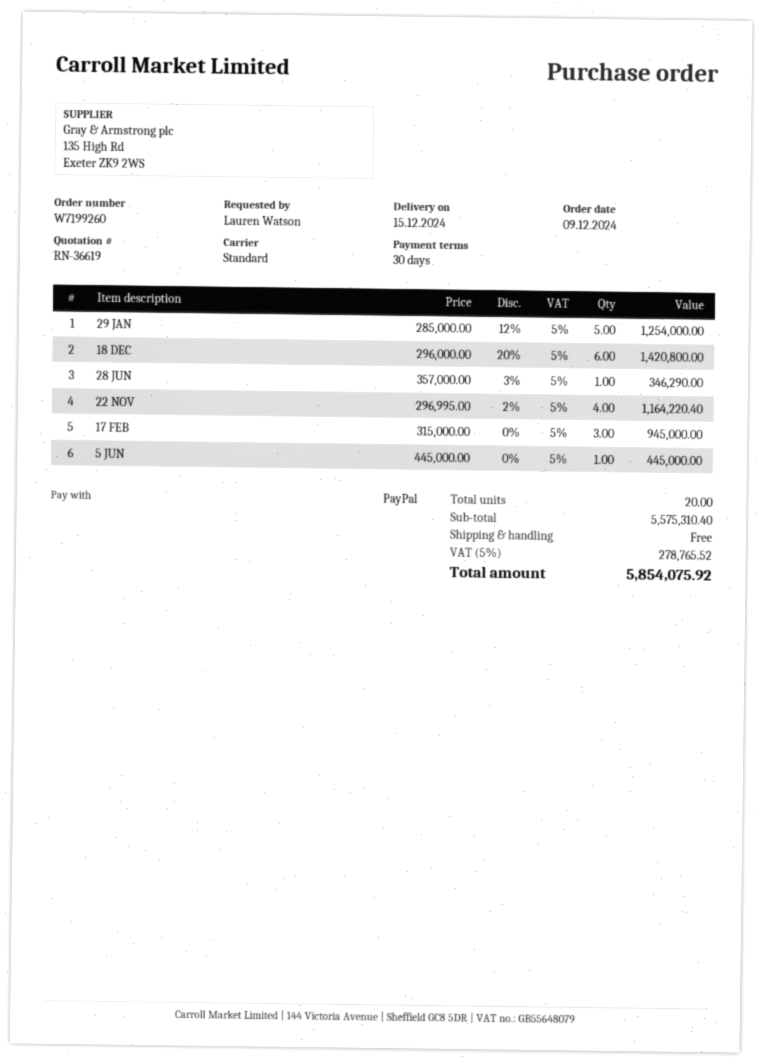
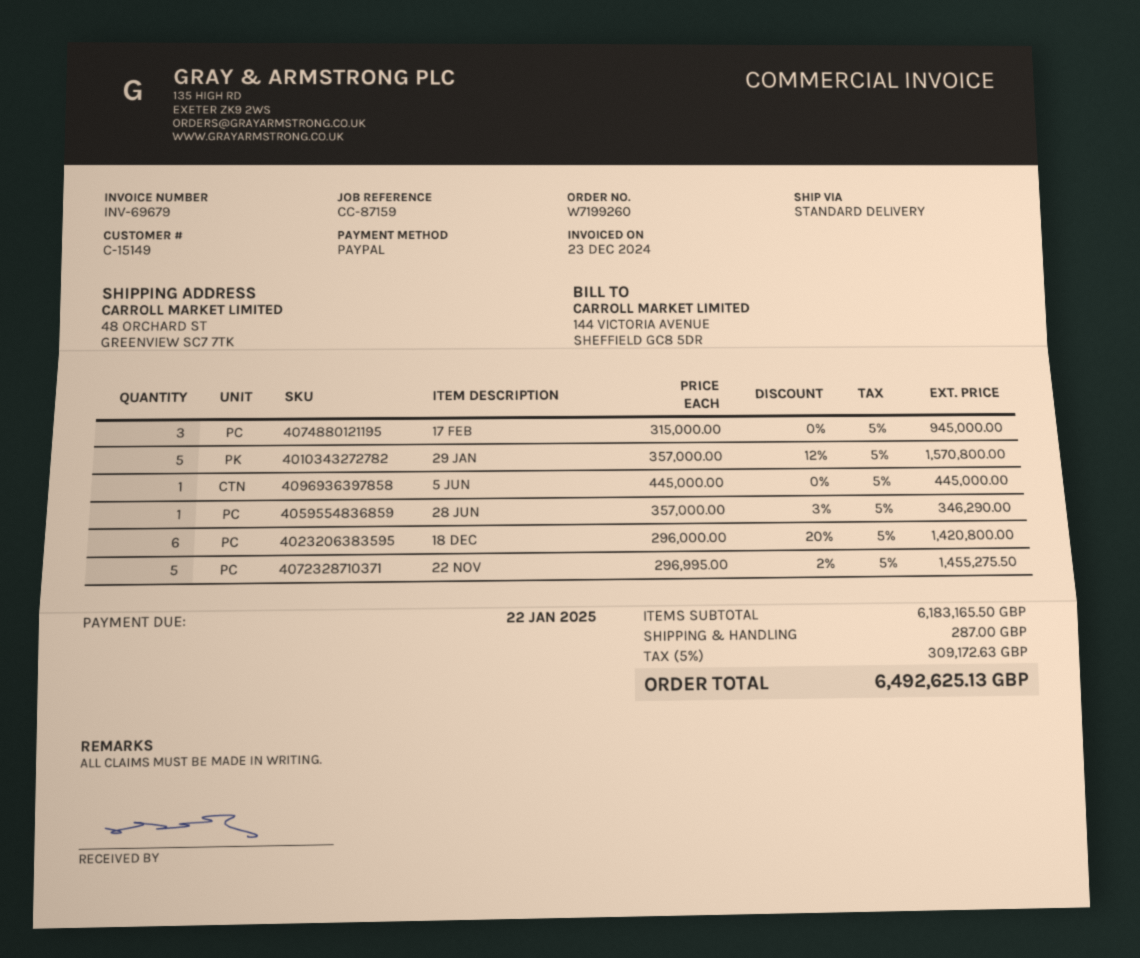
29 JAN: 5 x 285000.00 - 12% = 1254000.00 -> 5 x 357000.00 - 12% = 1570800.00
22 NOV: 4 x 296995.00 - 2% = 1164220.40 -> 5 x 296995.00 - 2% = 1455275.50
subtotal: 5575310.40 -> 6183165.50
shipping: 0.00 -> 287.00
tax: 5% = 278765.52 -> 5% = 309172.63
total: 5854075.92 -> 6492625.13

